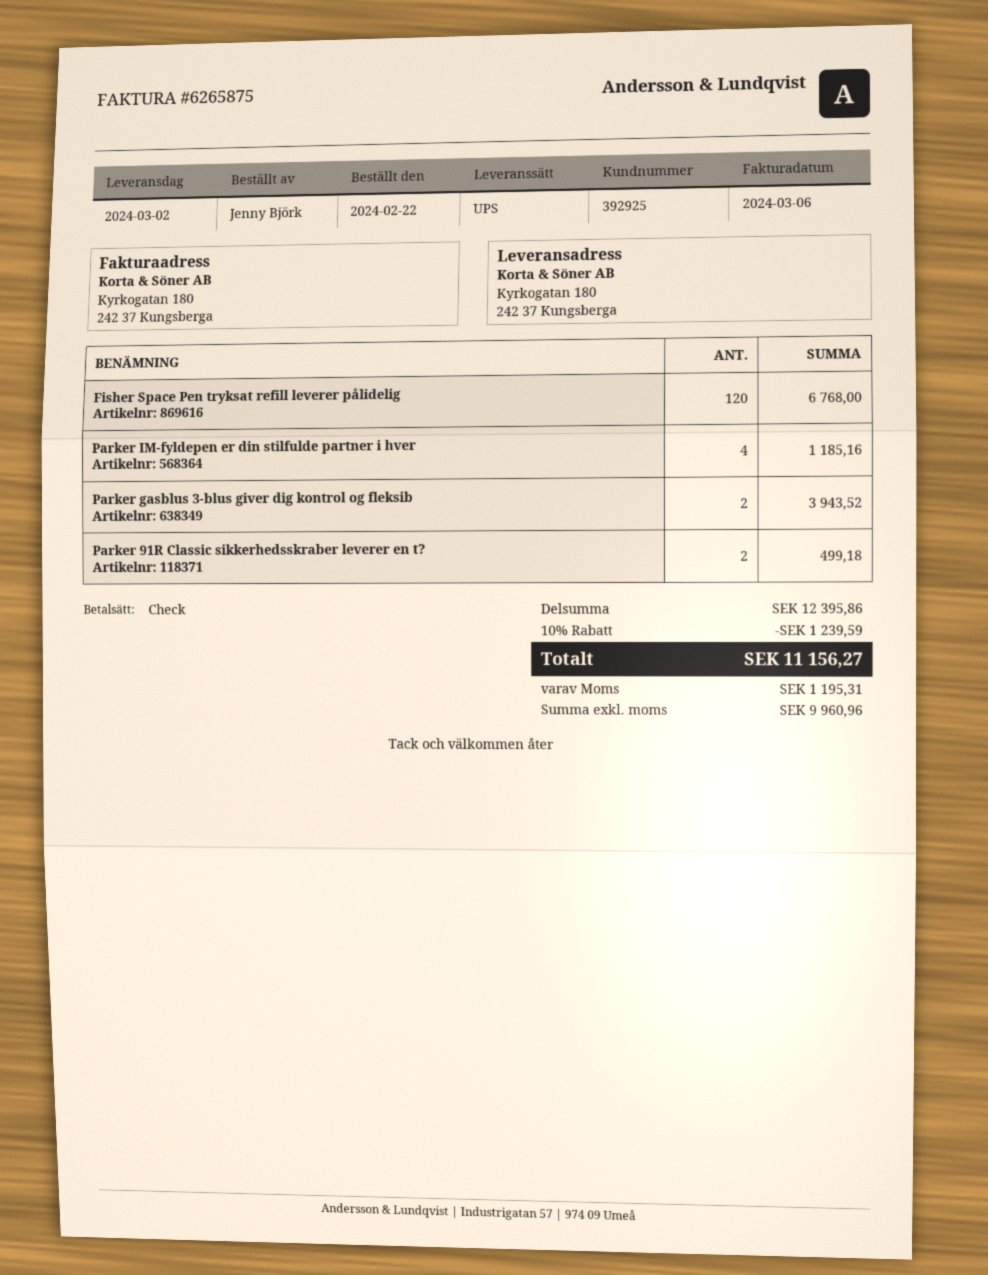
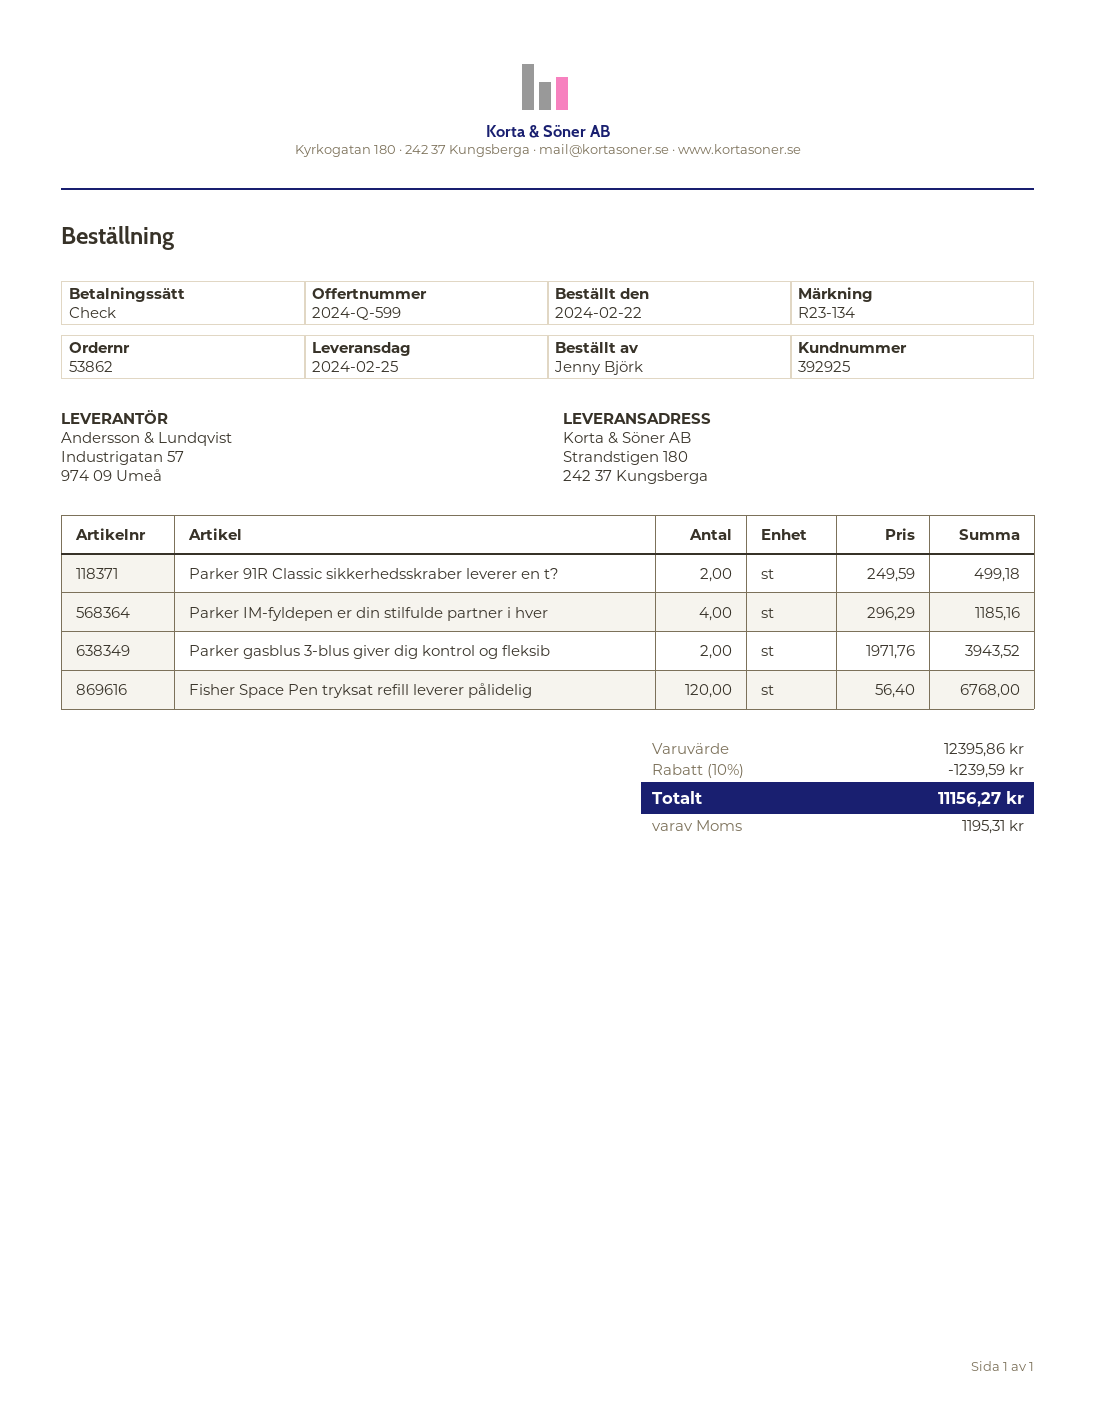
delivery date: 2024-03-02 -> 2024-02-25
ship to: Kyrkogatan 180, 242 37 Kungsberga -> Strandstigen 180, 242 37 Kungsberga

